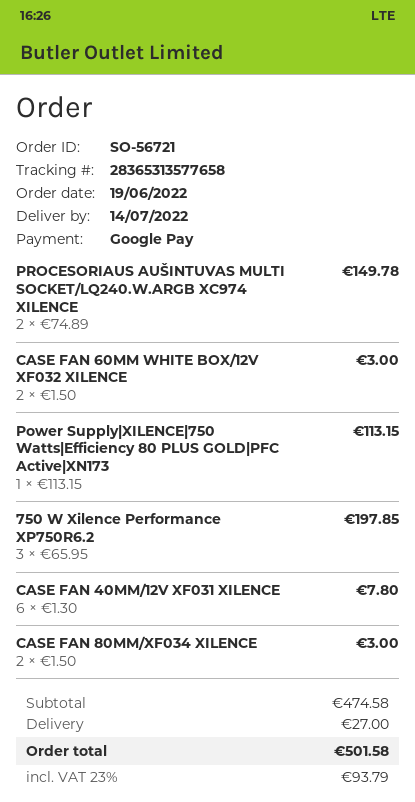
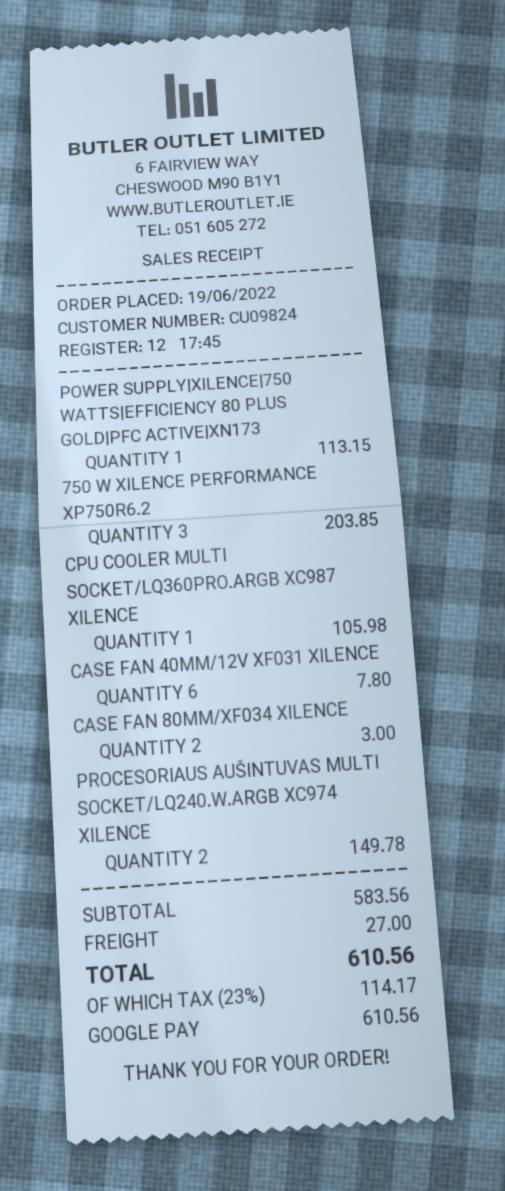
CASE FAN 60MM WHITE BOX/12V XF032 XILENCE: 2 for 3.00 -> none
750 W Xilence Performance XP750R6.2: 3 for 197.85 -> 3 for 203.85
CPU COOLER MULTI SOCKET/LQ360PRO.ARGB XC987 XILENCE: none -> 1 for 105.98
subtotal: 474.58 -> 583.56
tax: 23% = 93.79 -> 23% = 114.17
total: 501.58 -> 610.56

